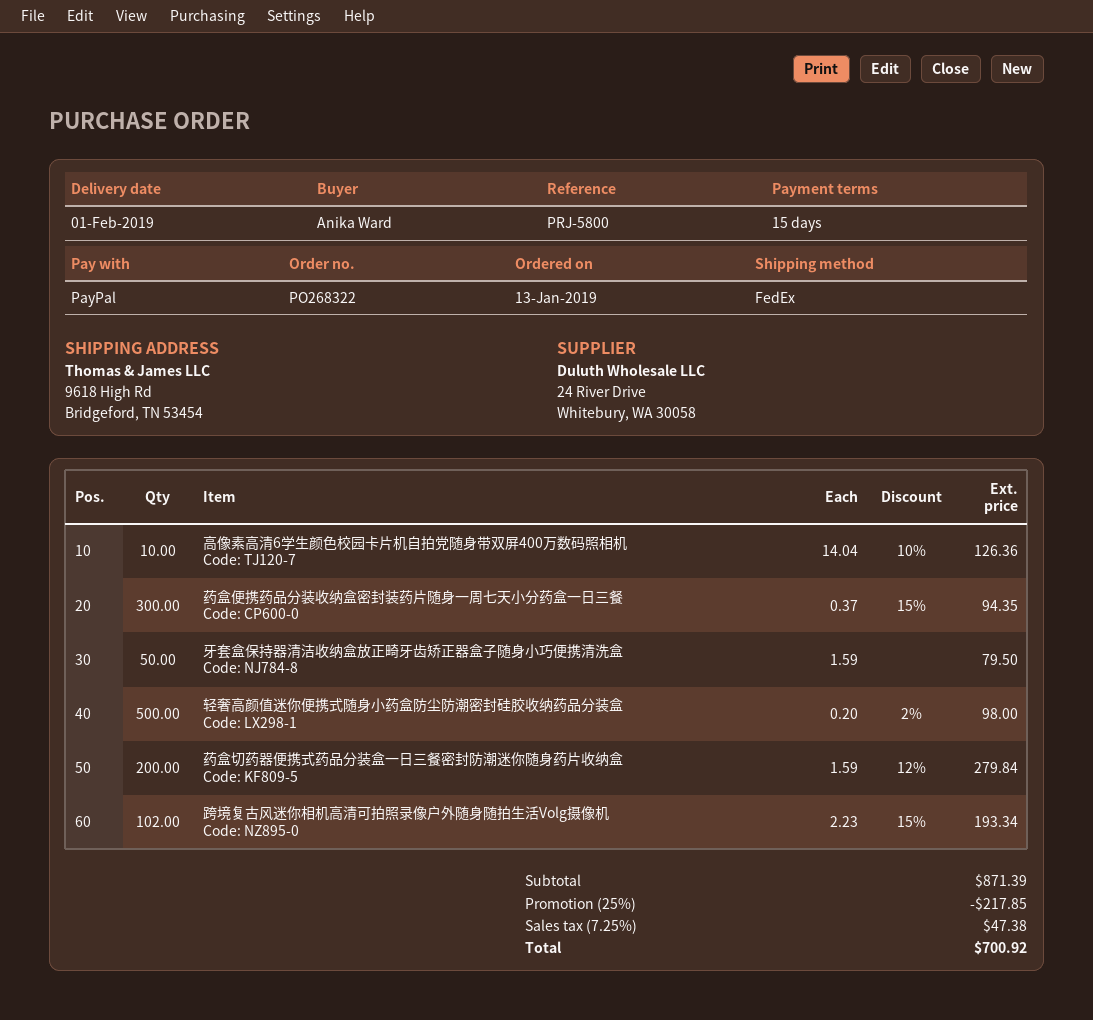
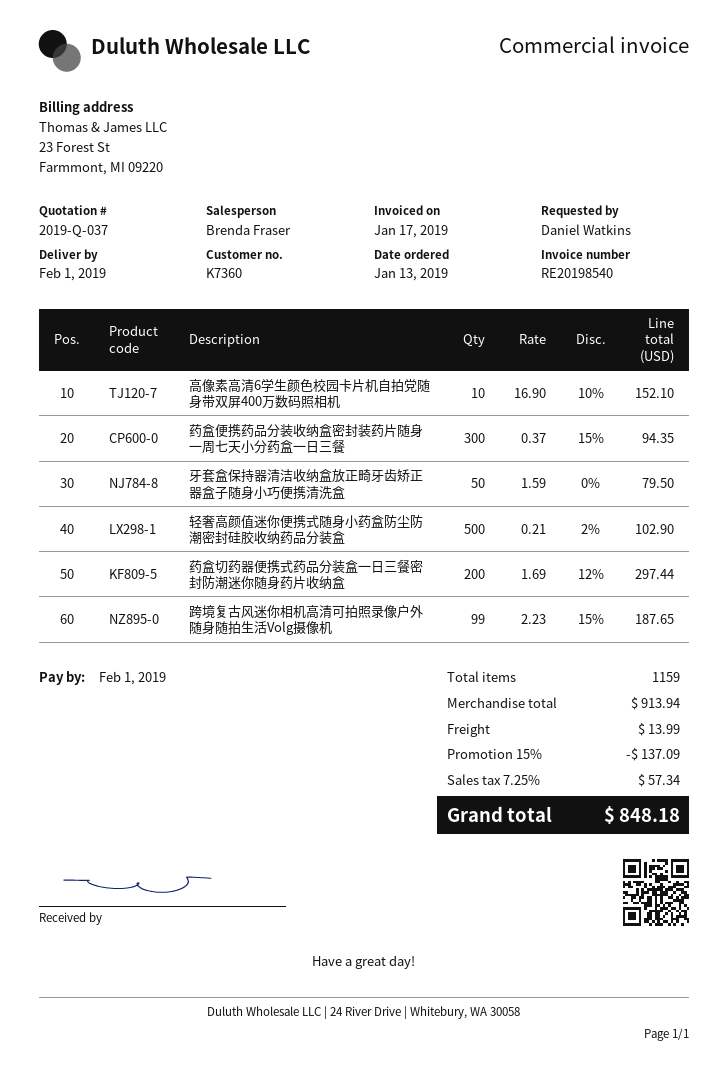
ordered by: Anika Ward -> Daniel Watkins
高像素高清6学生颜色校园卡片机自拍党随身带双屏400万数码照相机: 10 x 14.04 - 10% = 126.36 -> 10 x 16.90 - 10% = 152.10
轻奢高颜值迷你便携式随身小药盒防尘防潮密封硅胶收纳药品分装盒: 500 x 0.20 - 2% = 98.00 -> 500 x 0.21 - 2% = 102.90
药盒切药器便携式药品分装盒一日三餐密封防潮迷你随身药片收纳盒: 200 x 1.59 - 12% = 279.84 -> 200 x 1.69 - 12% = 297.44
跨境复古风迷你相机高清可拍照录像户外随身随拍生活Volg摄像机: 102 x 2.23 - 15% = 193.34 -> 99 x 2.23 - 15% = 187.65
subtotal: 871.39 -> 913.94
discount: 25% = 217.85 -> 15% = 137.09
shipping: none -> 13.99
tax: 7.25% = 47.38 -> 7.25% = 57.34
total: 700.92 -> 848.18

